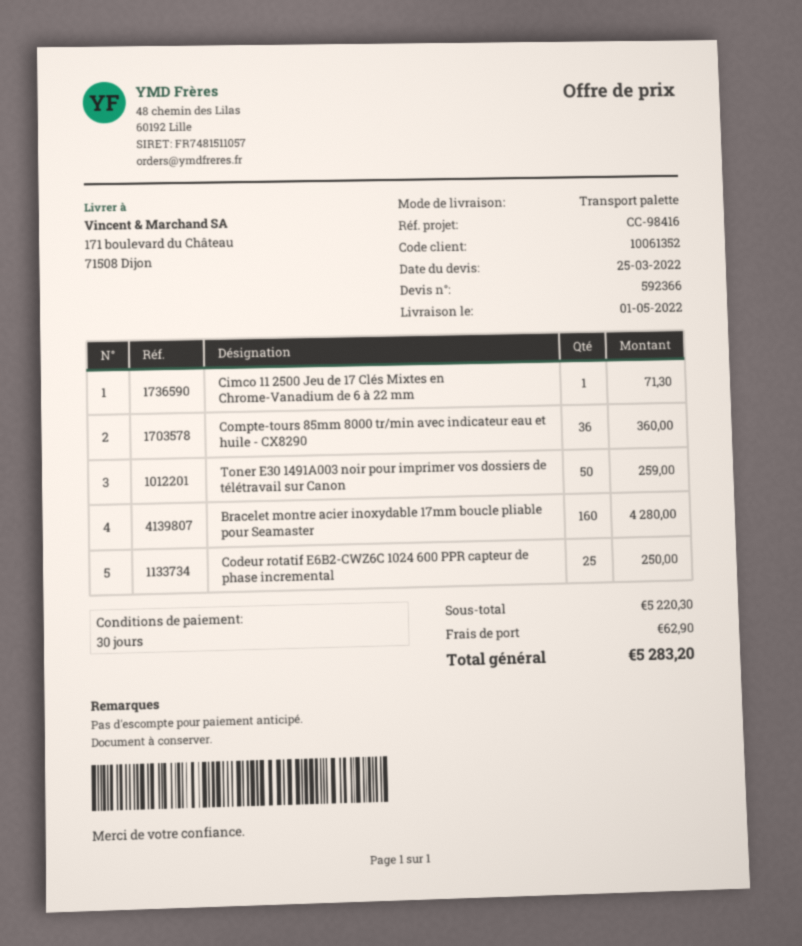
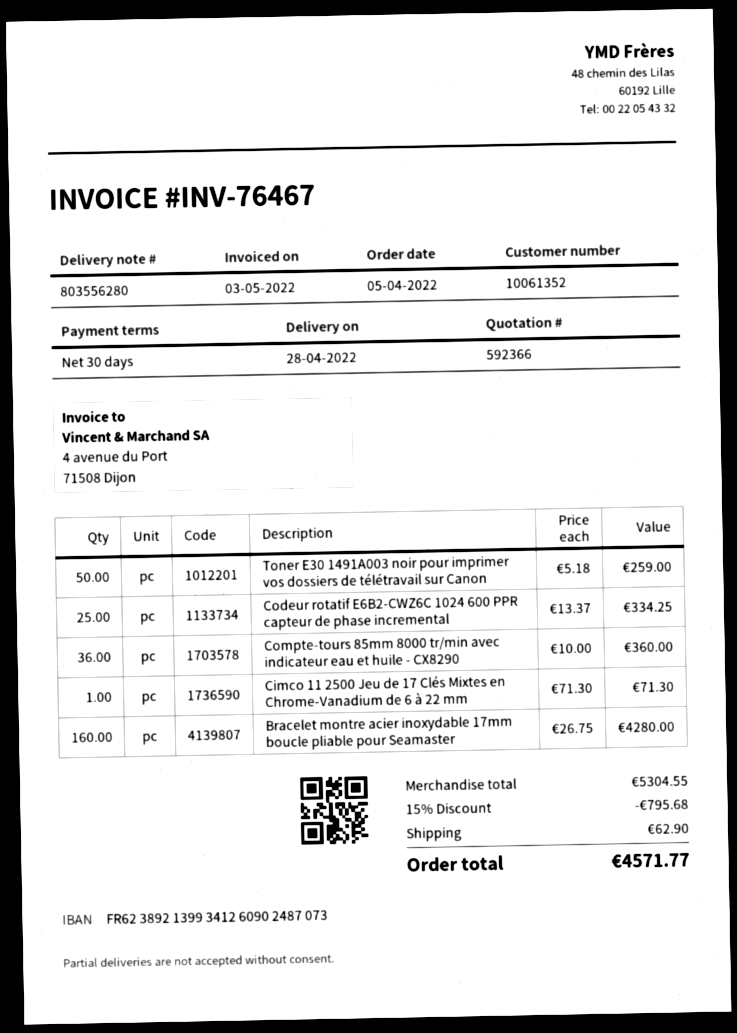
delivery date: 2022-05-01 -> 2022-04-28
Codeur rotatif E6B2-CWZ6C 1024 600 PPR capteur de phase incremental: 25 for 250.00 -> 25 for 334.25
subtotal: 5220.30 -> 5304.55
discount: none -> 15% = 795.68
total: 5283.20 -> 4571.77

